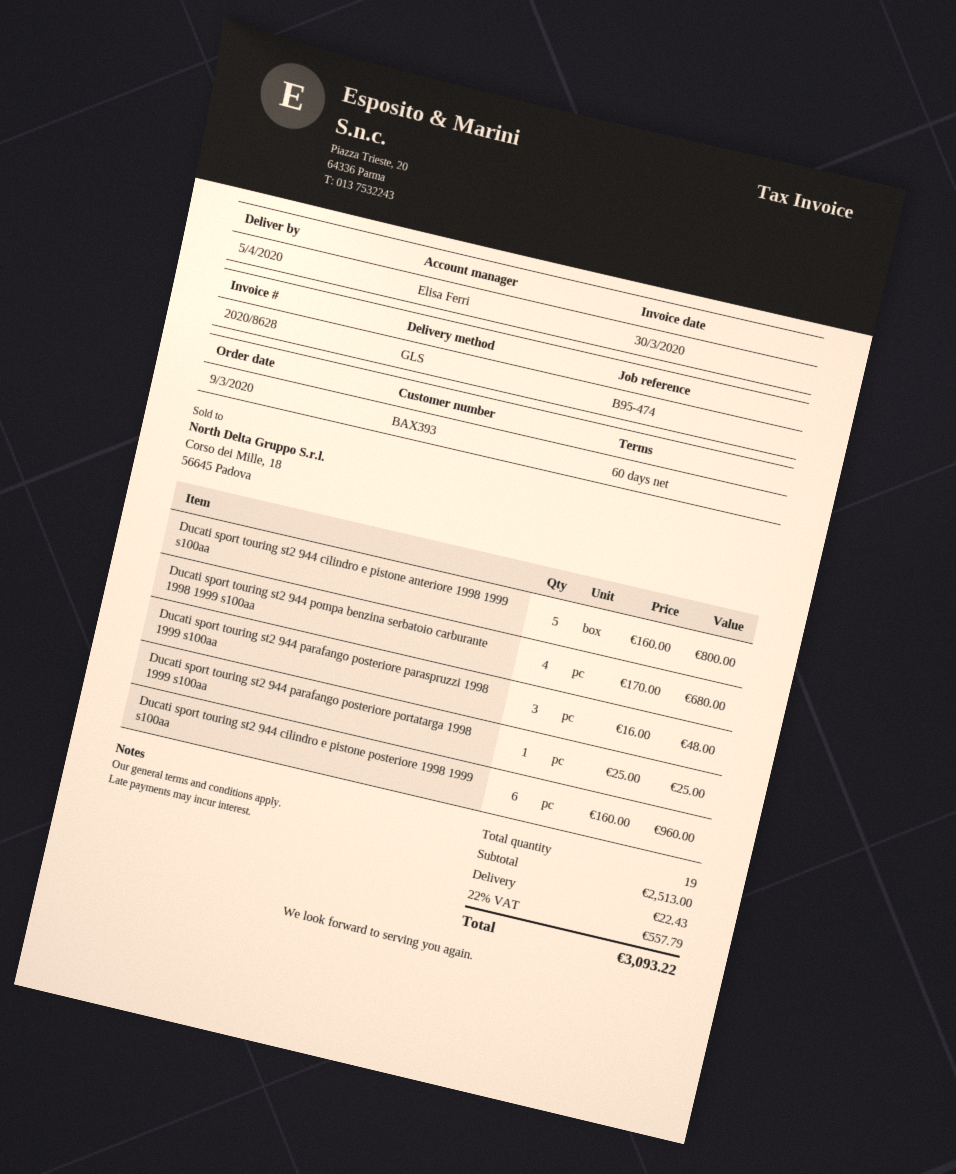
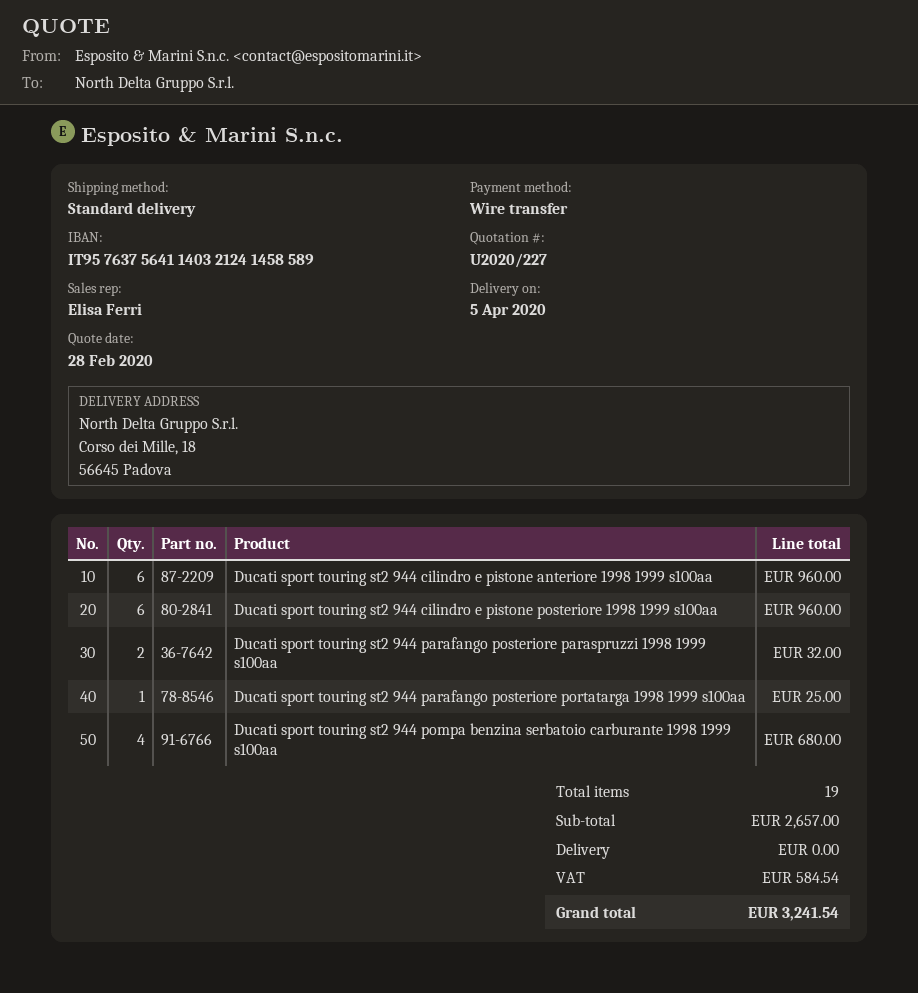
shipping method: GLS -> standard
Ducati sport touring st2 944 cilindro e pistone anteriore 1998 1999 s100aa: 5 for 800.00 -> 6 for 960.00
Ducati sport touring st2 944 parafango posteriore paraspruzzi 1998 1999 s100aa: 3 for 48.00 -> 2 for 32.00
subtotal: 2513.00 -> 2657.00
shipping: 22.43 -> 0.00
tax: 557.79 -> 584.54
total: 3093.22 -> 3241.54

